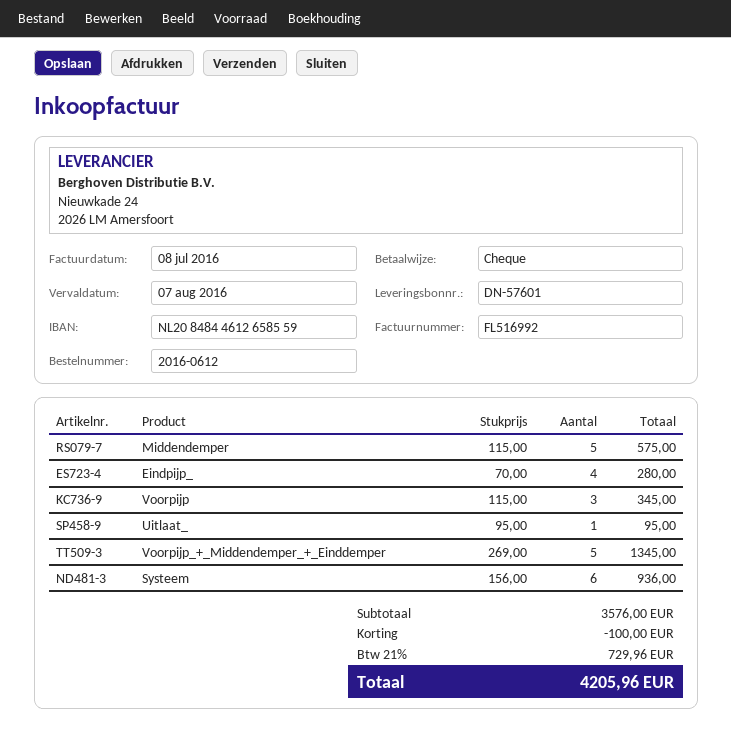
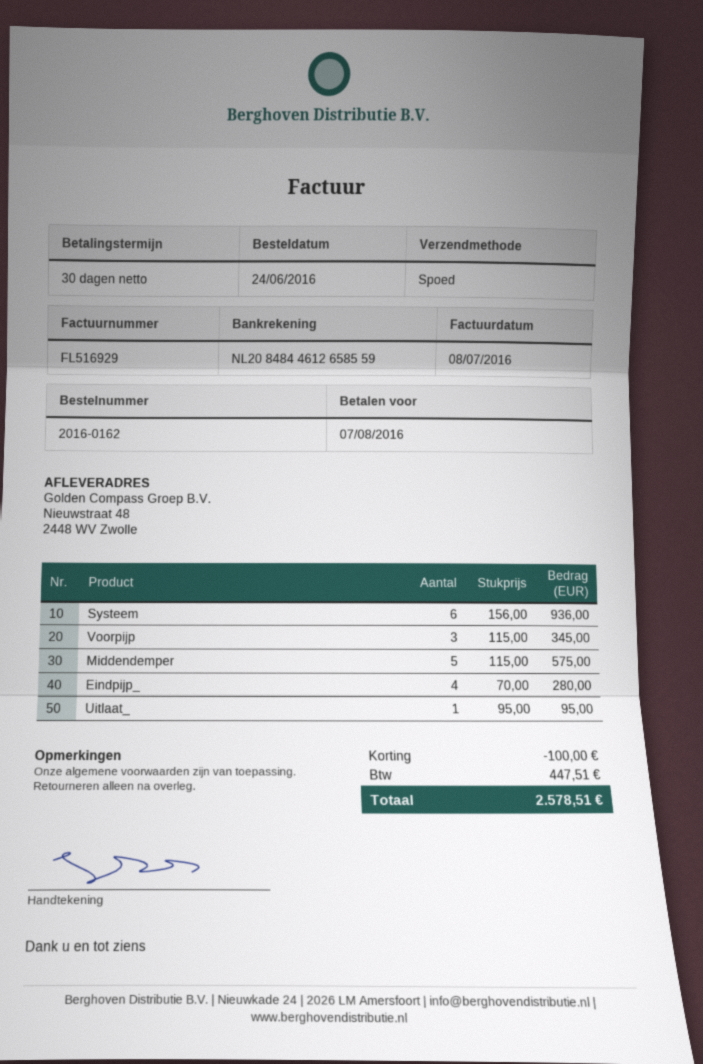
order number: 2016-0612 -> 2016-0162
invoice number: FL516992 -> FL516929
Voorpijp_+_Middendemper_+_Einddemper: 5 x 269.00 = 1345.00 -> none
tax: 729.96 -> 447.51
total: 4205.96 -> 2578.51

